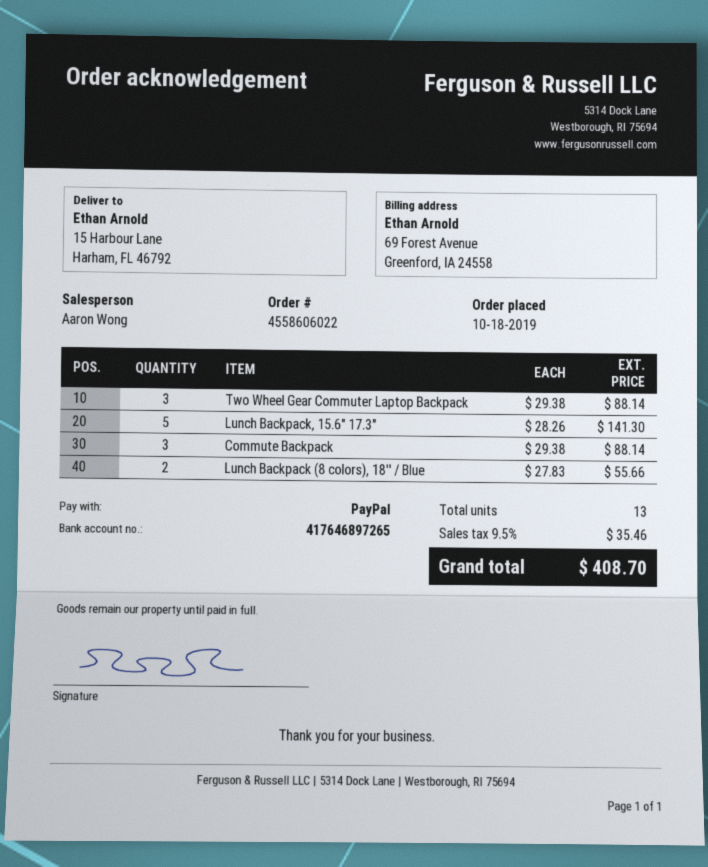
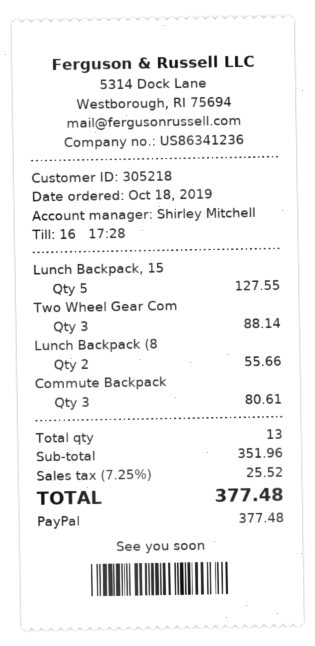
sales rep: Aaron Wong -> Shirley Mitchell
Lunch Backpack, 15.6" 17.3": 5 for 141.30 -> 5 for 127.55
Commute Backpack: 3 for 88.14 -> 3 for 80.61
tax: 9.5% = 35.46 -> 7.25% = 25.52
total: 408.70 -> 377.48

